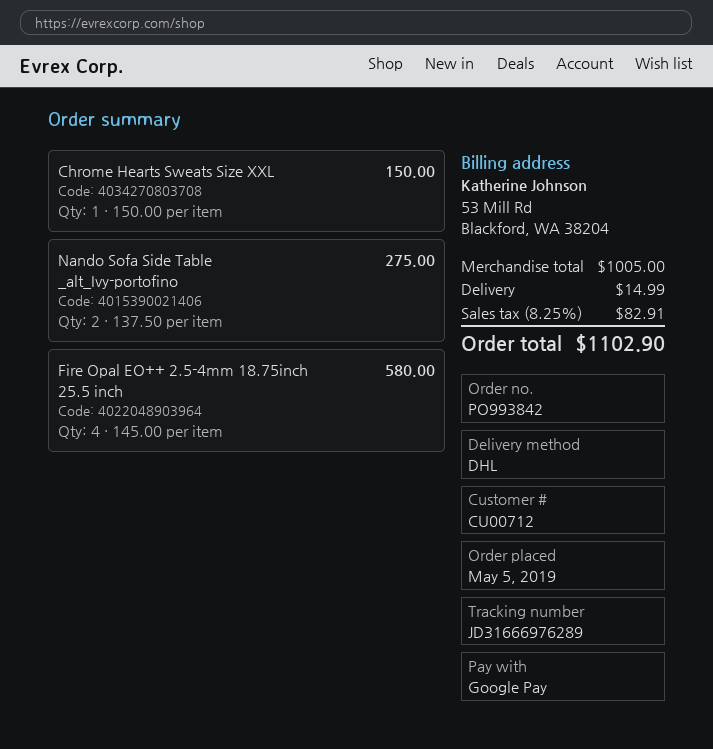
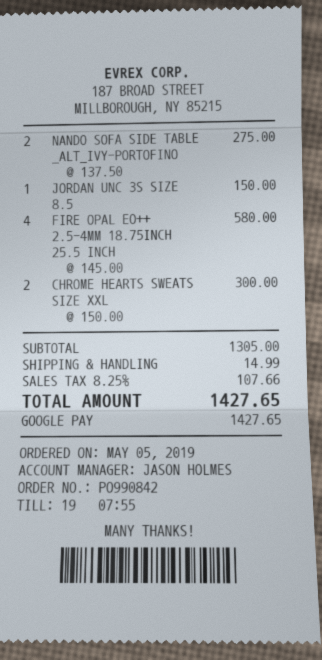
order number: PO993842 -> PO990842
Chrome Hearts Sweats Size XXL: 1 x 150.00 = 150.00 -> 2 x 150.00 = 300.00
JORDAN UNC 3S SIZE 8.5: none -> 1 x 150.00 = 150.00
subtotal: 1005.00 -> 1305.00
tax: 8.25% = 82.91 -> 8.25% = 107.66
total: 1102.90 -> 1427.65

